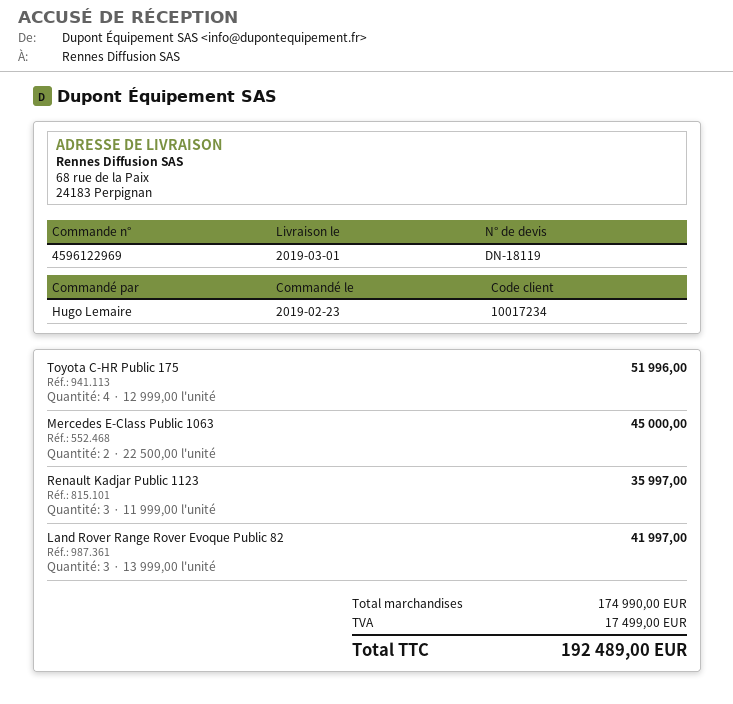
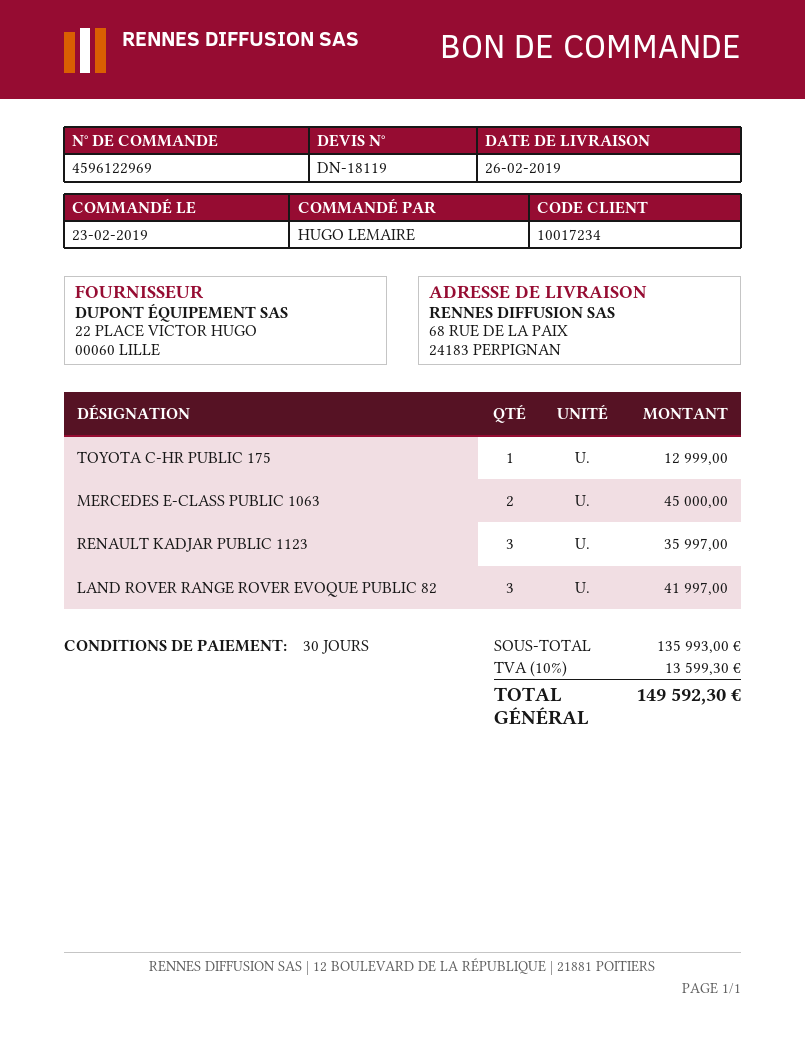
delivery date: 2019-03-01 -> 2019-02-26
Toyota C-HR Public 175: 4 for 51996.00 -> 1 for 12999.00
subtotal: 174990.00 -> 135993.00
tax: 17499.00 -> 13599.30
total: 192489.00 -> 149592.30

